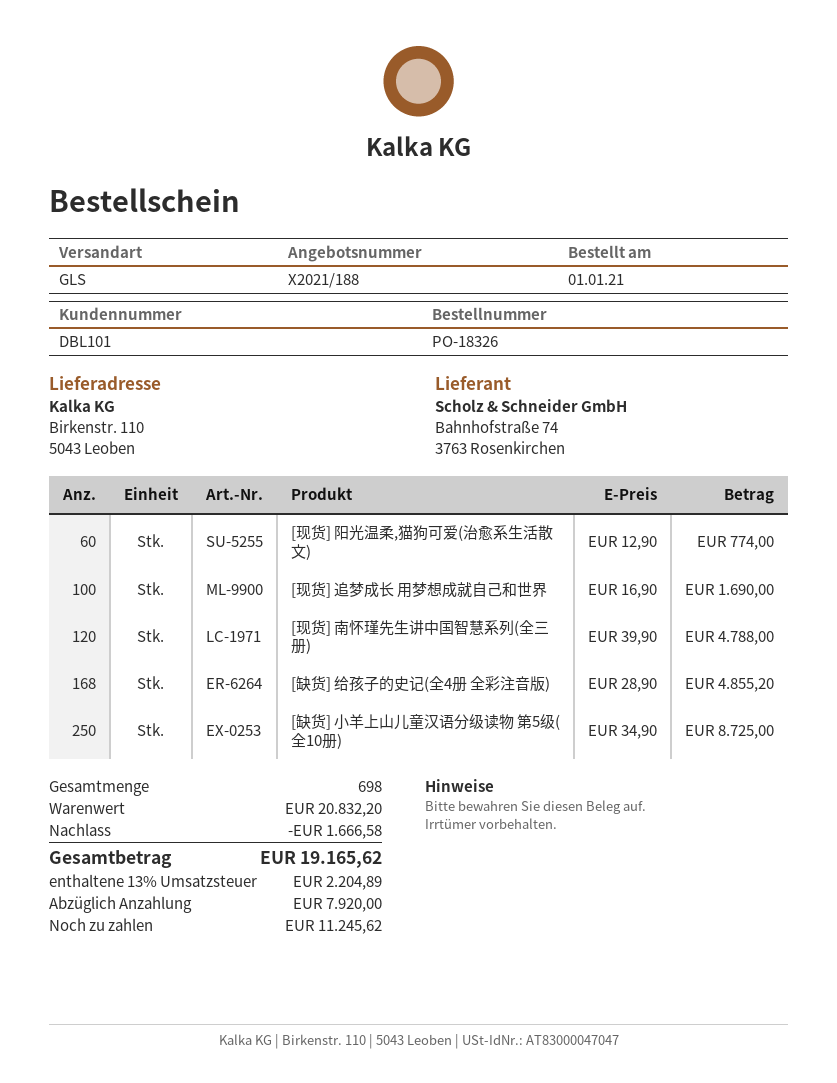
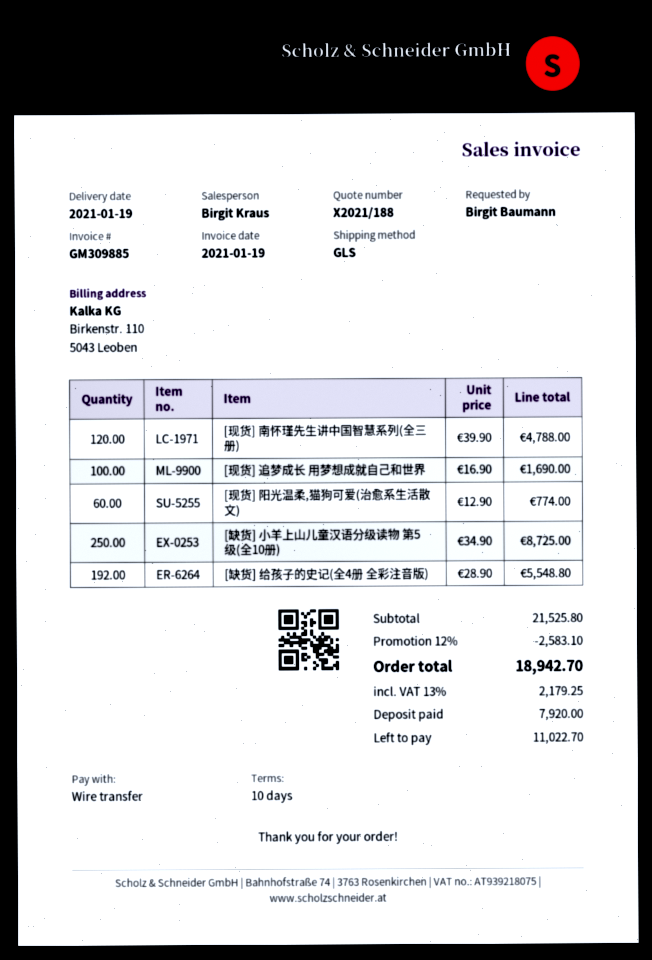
[缺货] 给孩子的史记(全4册 全彩注音版): 168 x 28.90 = 4855.20 -> 192 x 28.90 = 5548.80
subtotal: 20832.20 -> 21525.80
discount: 1666.58 -> 2583.10
tax: 13% = 2204.89 -> 13% = 2179.25
total: 19165.62 -> 18942.70
balance: 11245.62 -> 11022.70

